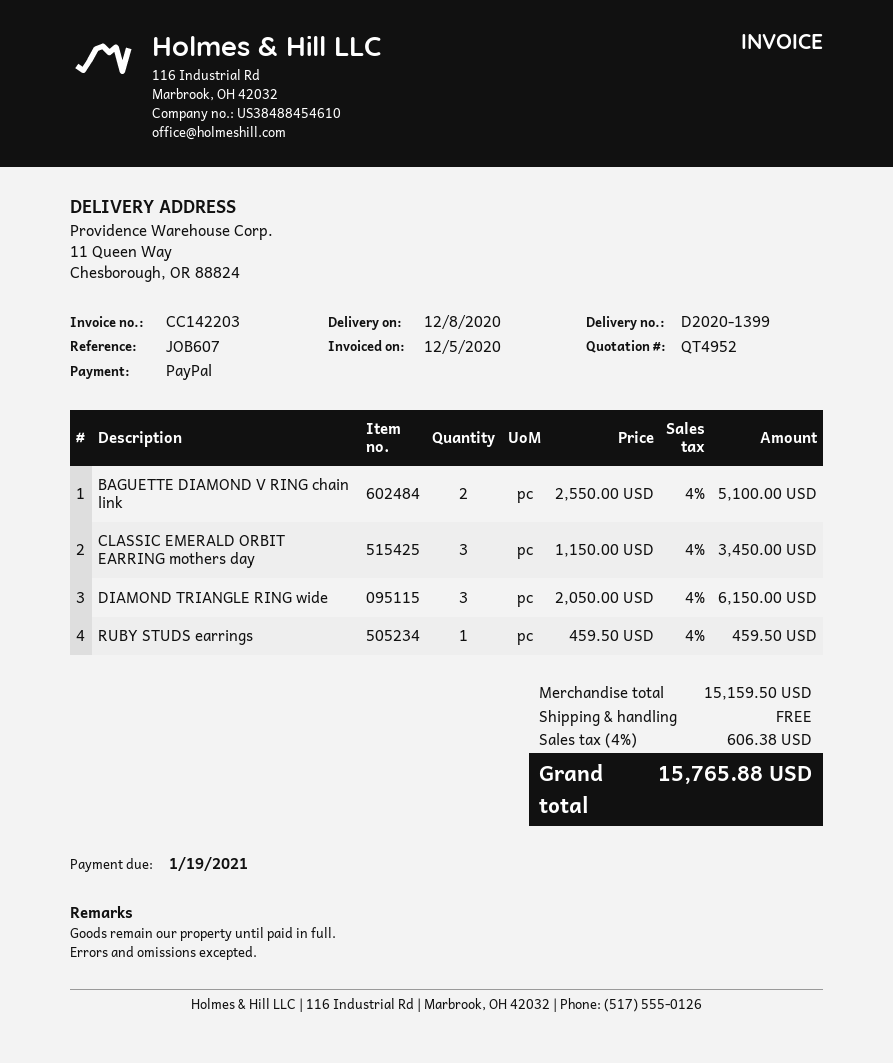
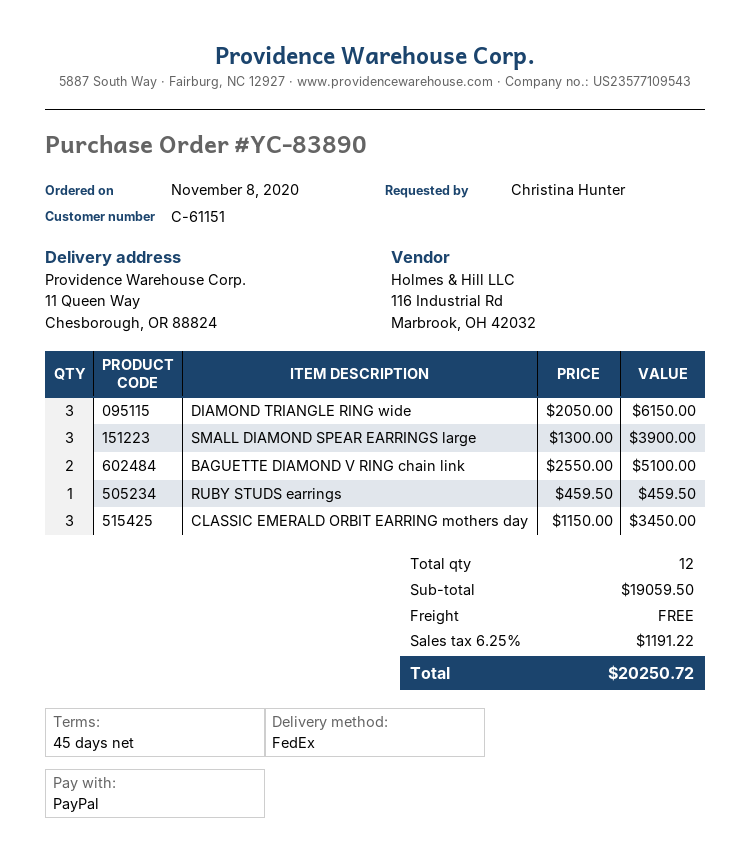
SMALL DIAMOND SPEAR EARRINGS large: none -> 3 x 1300.00 = 3900.00
subtotal: 15159.50 -> 19059.50
tax: 4% = 606.38 -> 6.25% = 1191.22
total: 15765.88 -> 20250.72

